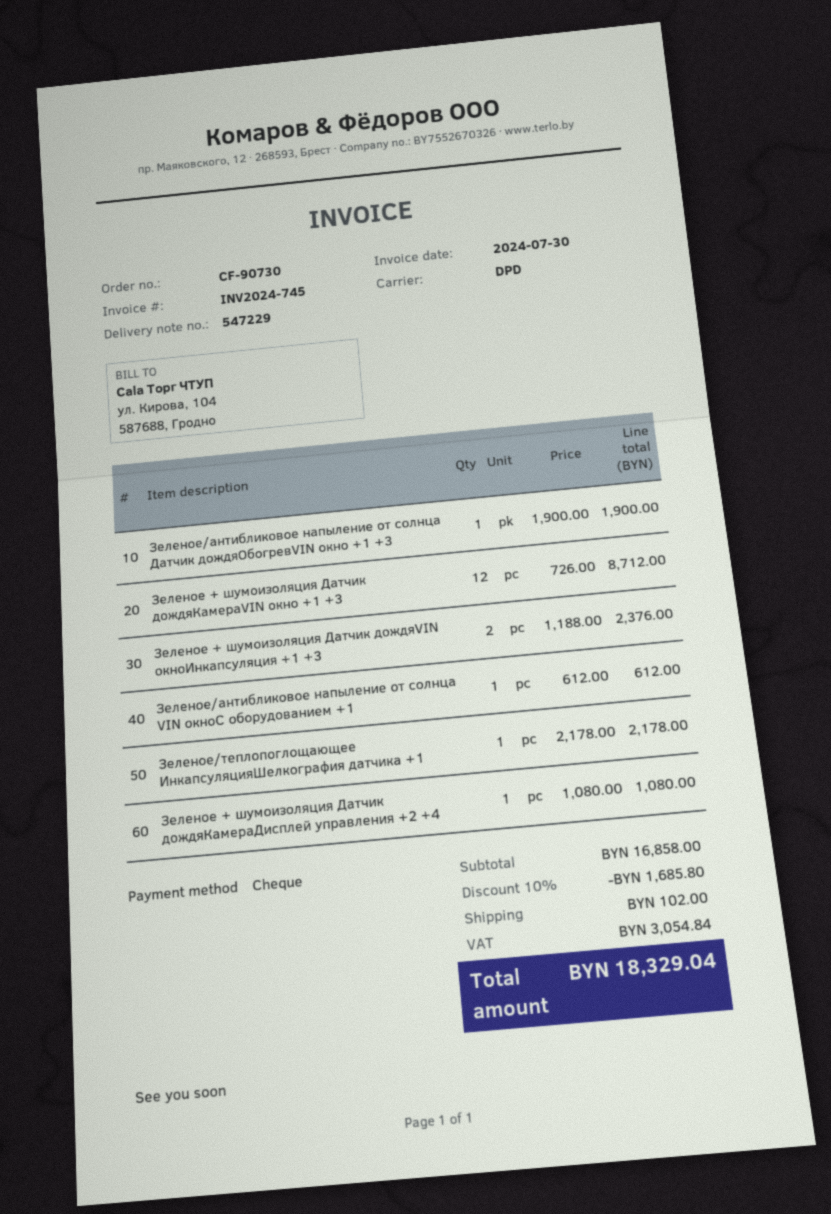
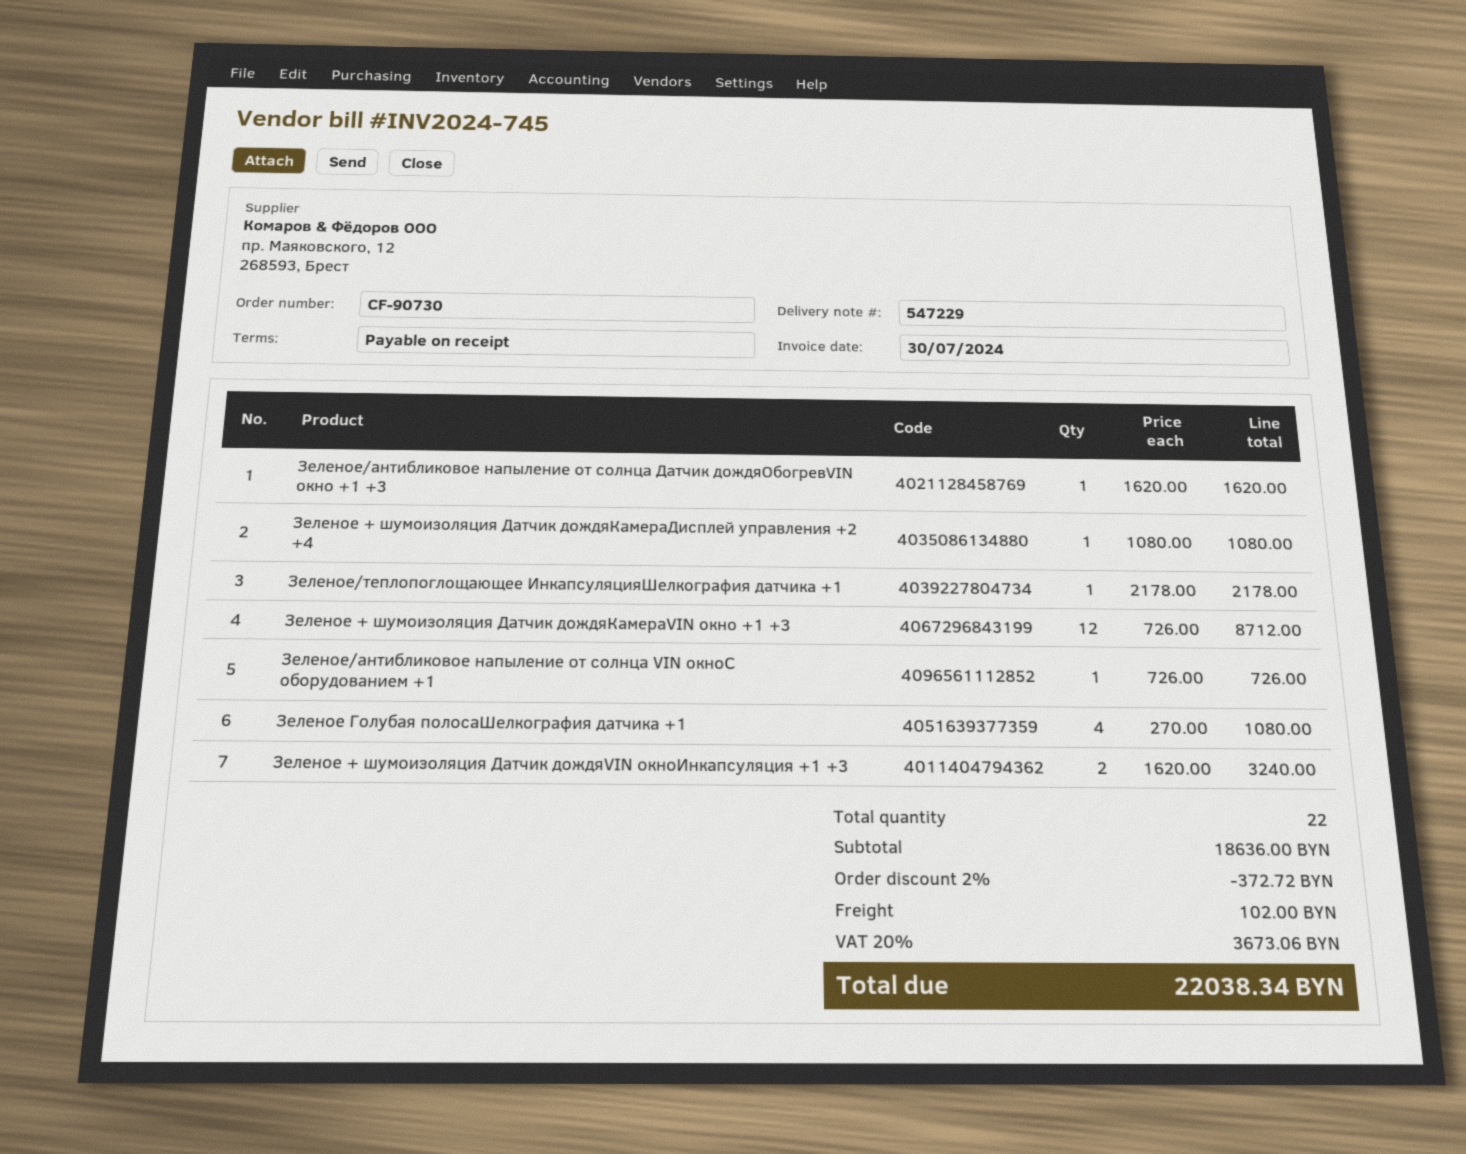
Зеленое/антибликовое напыление от солнца Датчик дождяОбогревVIN окно +1 +3: 1 x 1900.00 = 1900.00 -> 1 x 1620.00 = 1620.00
Зеленое + шумоизоляция Датчик дождяVIN окноИнкапсуляция +1 +3: 2 x 1188.00 = 2376.00 -> 2 x 1620.00 = 3240.00
Зеленое/антибликовое напыление от солнца VIN окноС оборудованием +1: 1 x 612.00 = 612.00 -> 1 x 726.00 = 726.00
Зеленое Голубая полосаШелкография датчика +1: none -> 4 x 270.00 = 1080.00
subtotal: 16858.00 -> 18636.00
discount: 10% = 1685.80 -> 2% = 372.72
tax: 3054.84 -> 3673.06
total: 18329.04 -> 22038.34

